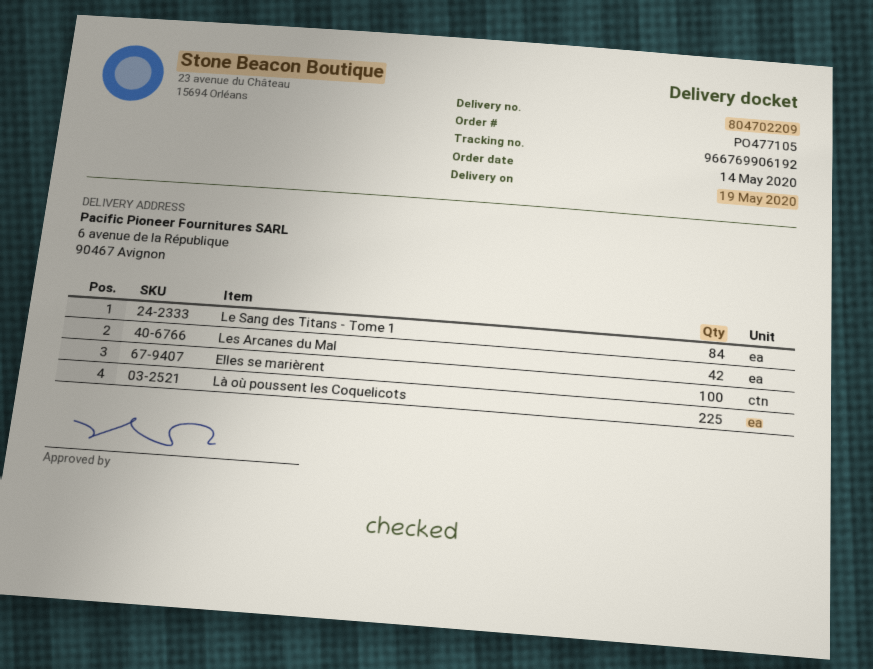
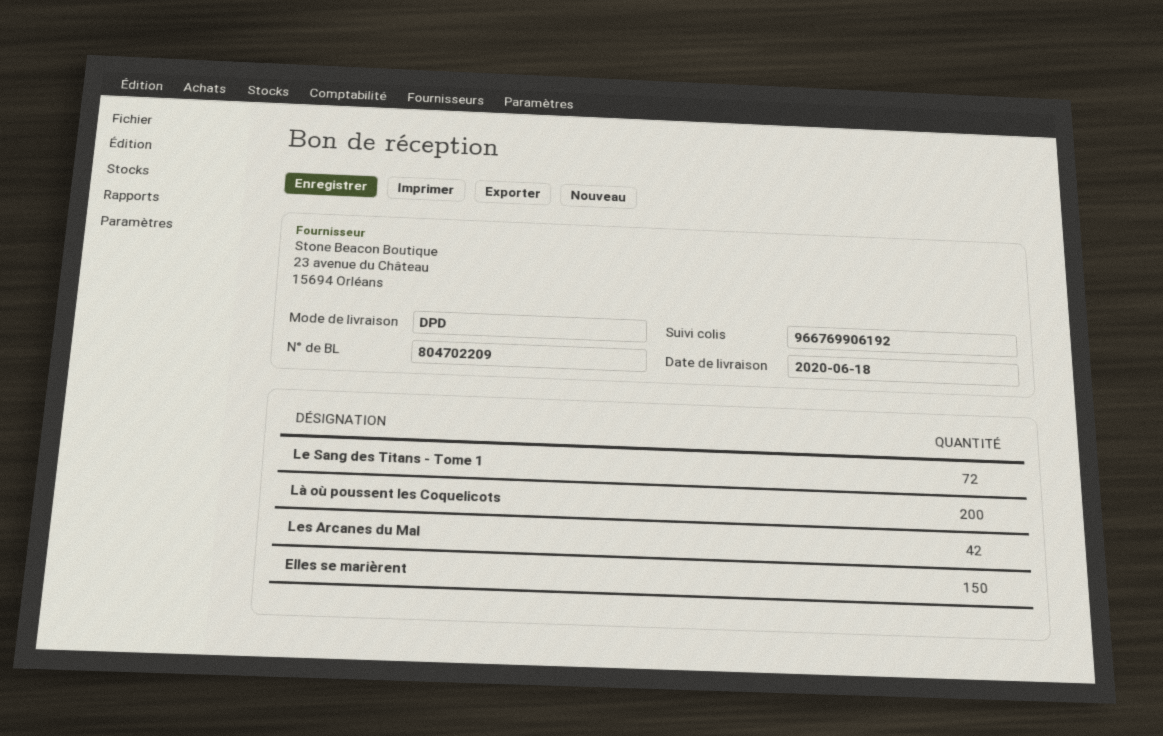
delivery date: 2020-05-19 -> 2020-06-18
Le Sang des Titans - Tome 1: 84 -> 72
Elles se marièrent: 100 -> 150
Là où poussent les Coquelicots: 225 -> 200

